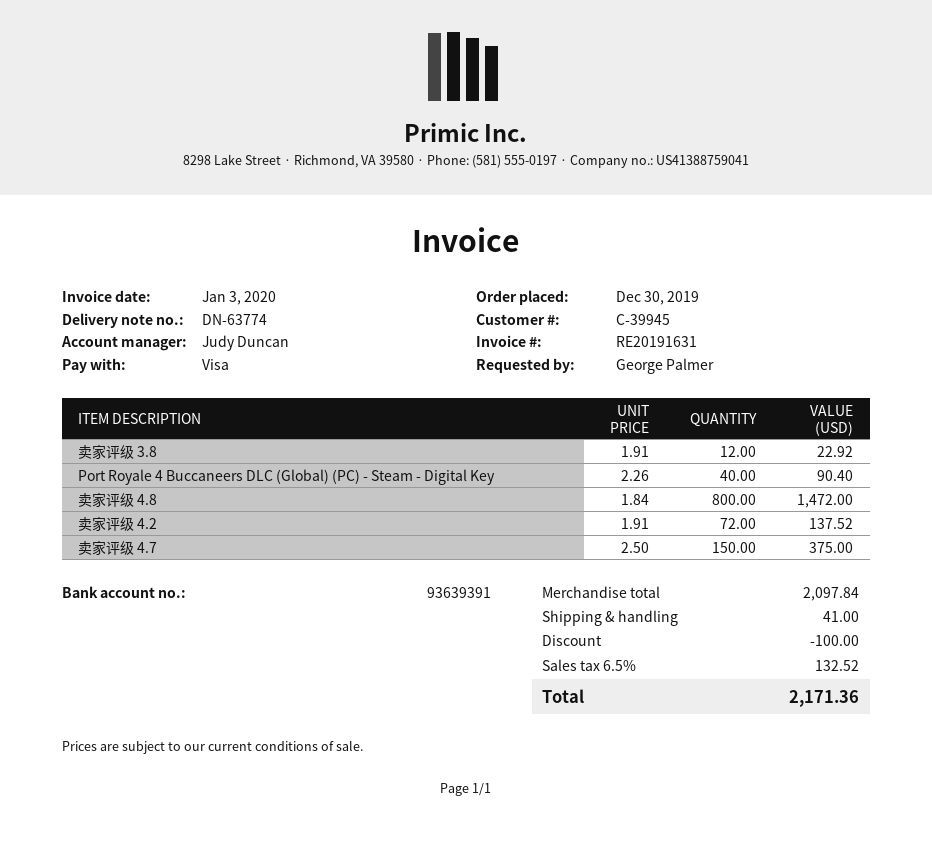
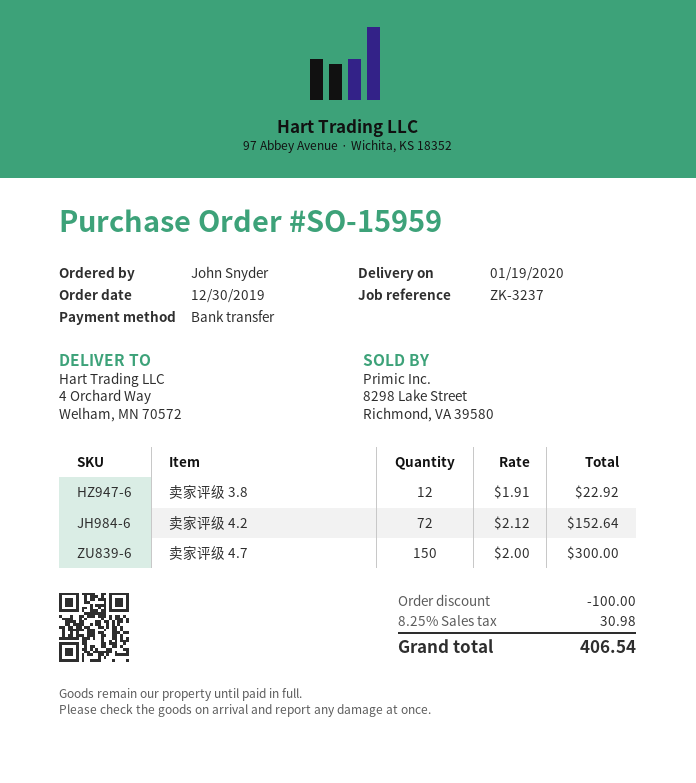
ordered by: George Palmer -> John Snyder
payment method: Visa -> bank transfer
Port Royale 4 Buccaneers DLC (Global) (PC) - Steam - Digital Key: 40 x 2.26 = 90.40 -> none
卖家评级 4.8: 800 x 1.84 = 1472.00 -> none
卖家评级 4.2: 72 x 1.91 = 137.52 -> 72 x 2.12 = 152.64
卖家评级 4.7: 150 x 2.50 = 375.00 -> 150 x 2.00 = 300.00
shipping: 41.00 -> none
tax: 6.5% = 132.52 -> 8.25% = 30.98
total: 2171.36 -> 406.54

